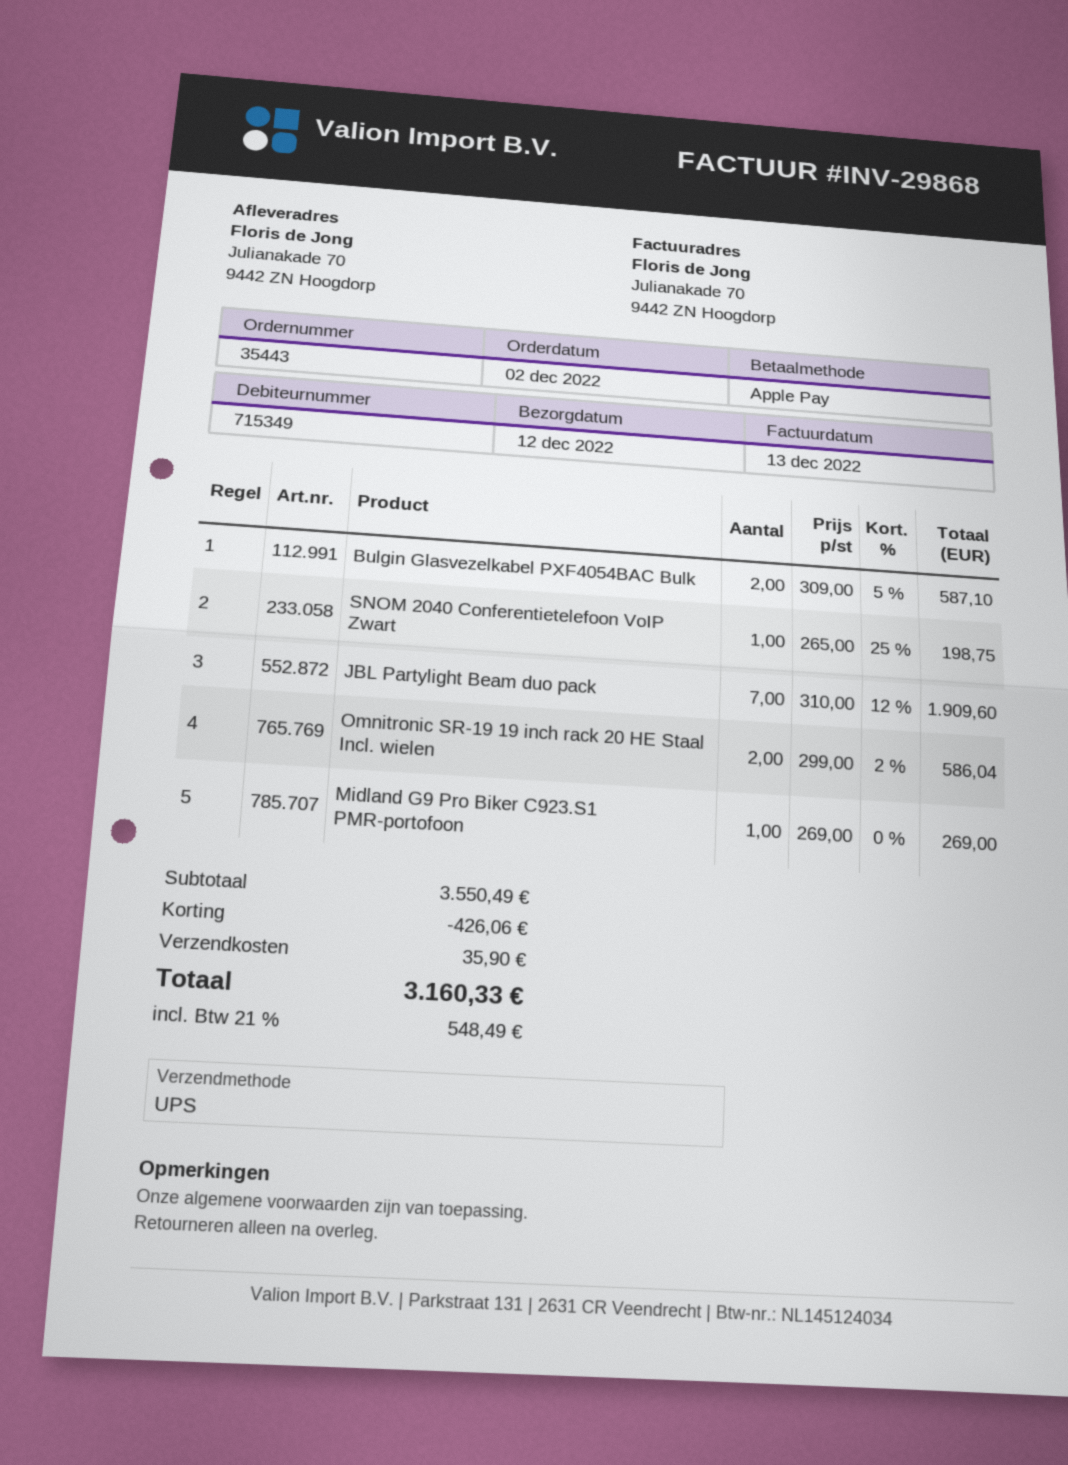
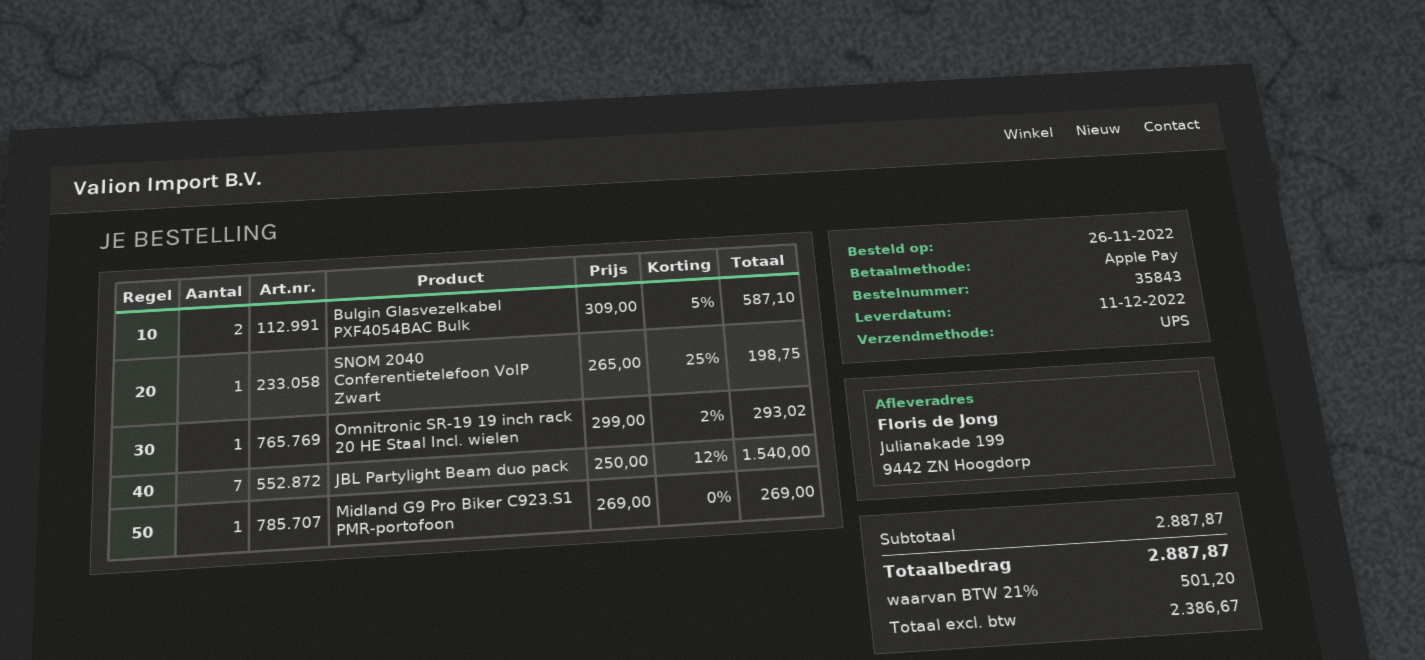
order number: 35443 -> 35843
order date: 2022-12-02 -> 2022-11-26
delivery date: 2022-12-12 -> 2022-12-11
ship to: Julianakade 70, 9442 ZN Hoogdorp -> Julianakade 199, 9442 ZN Hoogdorp
JBL Partylight Beam duo pack: 7 x 310.00 - 12% = 1909.60 -> 7 x 250.00 - 12% = 1540.00
Omnitronic SR-19 19 inch rack 20 HE Staal Incl. wielen: 2 x 299.00 - 2% = 586.04 -> 1 x 299.00 - 2% = 293.02
subtotal: 3550.49 -> 2887.87
discount: 426.06 -> none
shipping: 35.90 -> none
tax: 21% = 548.49 -> 21% = 501.20
total: 3160.33 -> 2887.87

